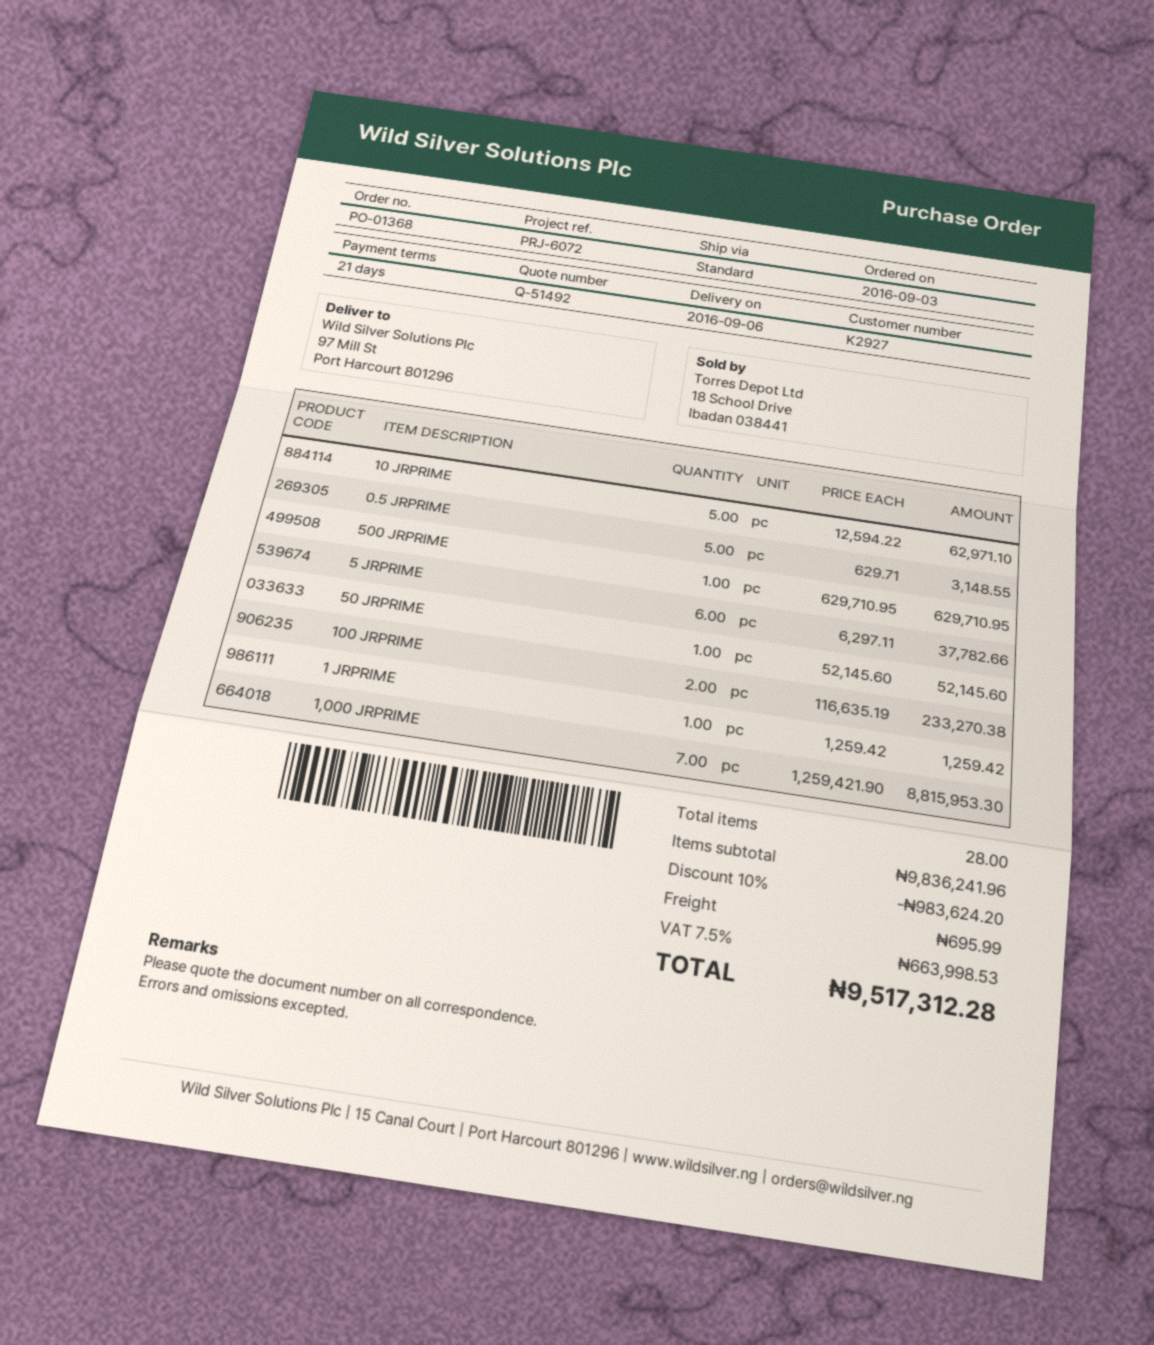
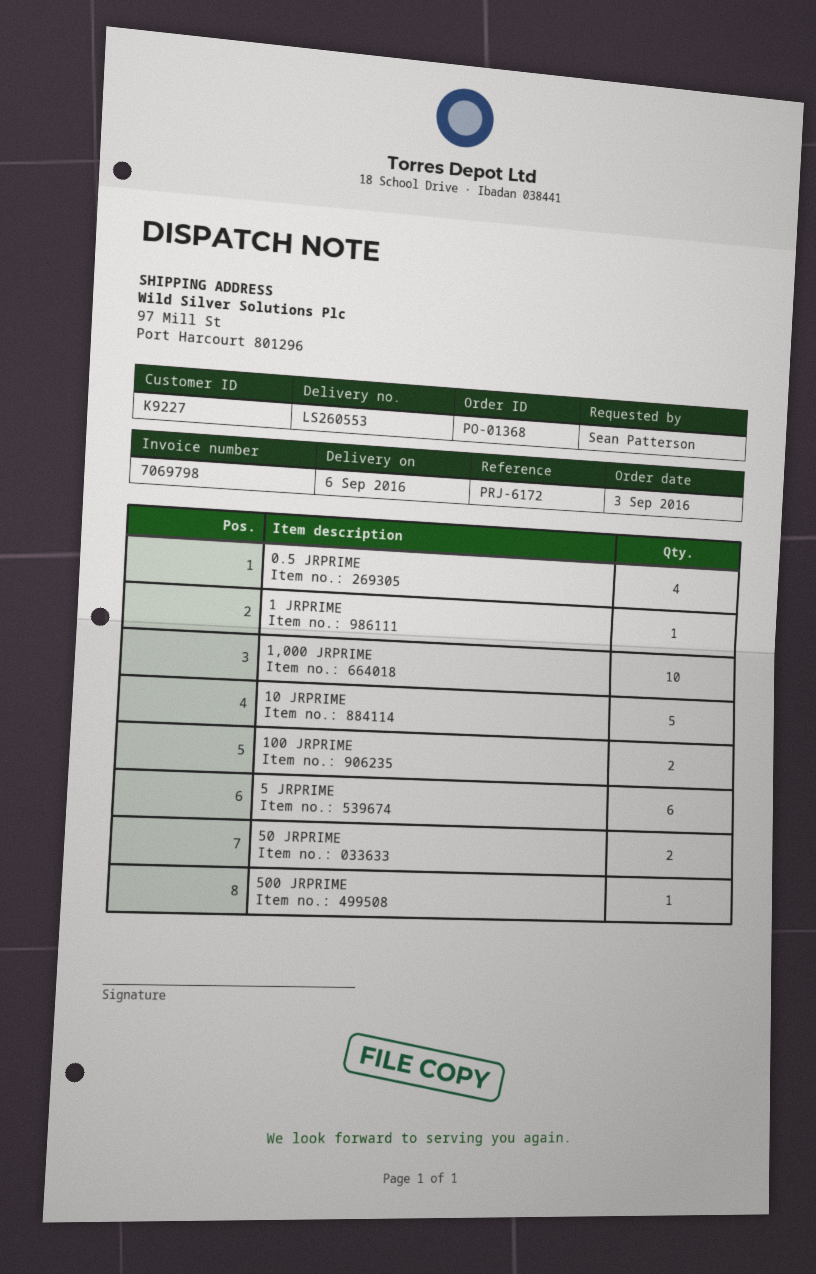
customer number: K2927 -> K9227
reference: PRJ-6072 -> PRJ-6172
0.5 JRPRIME: 5 -> 4
50 JRPRIME: 1 -> 2
1,000 JRPRIME: 7 -> 10

